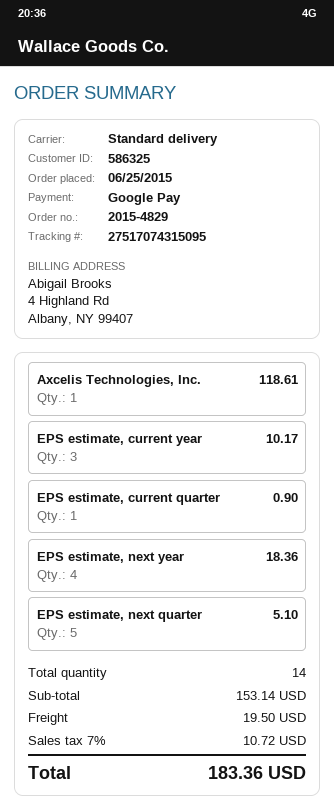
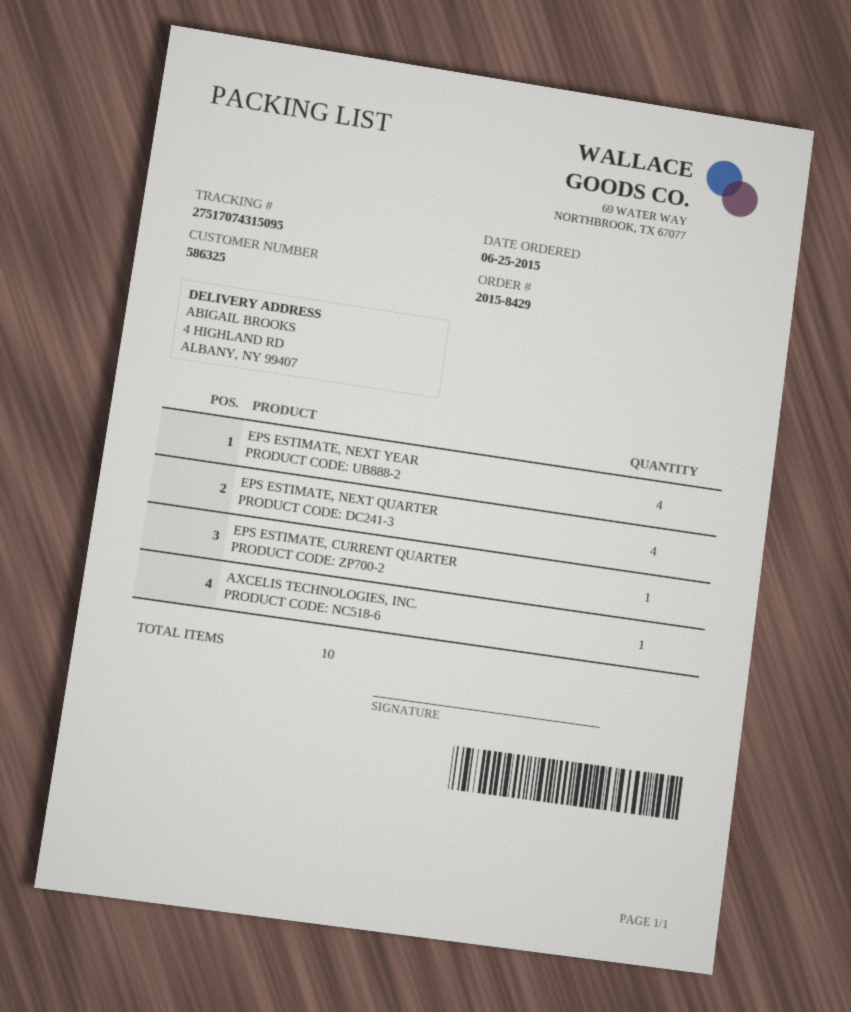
order number: 2015-4829 -> 2015-8429
EPS estimate, current year: 3 -> none
EPS estimate, next quarter: 5 -> 4
total quantity: 14 -> 10

